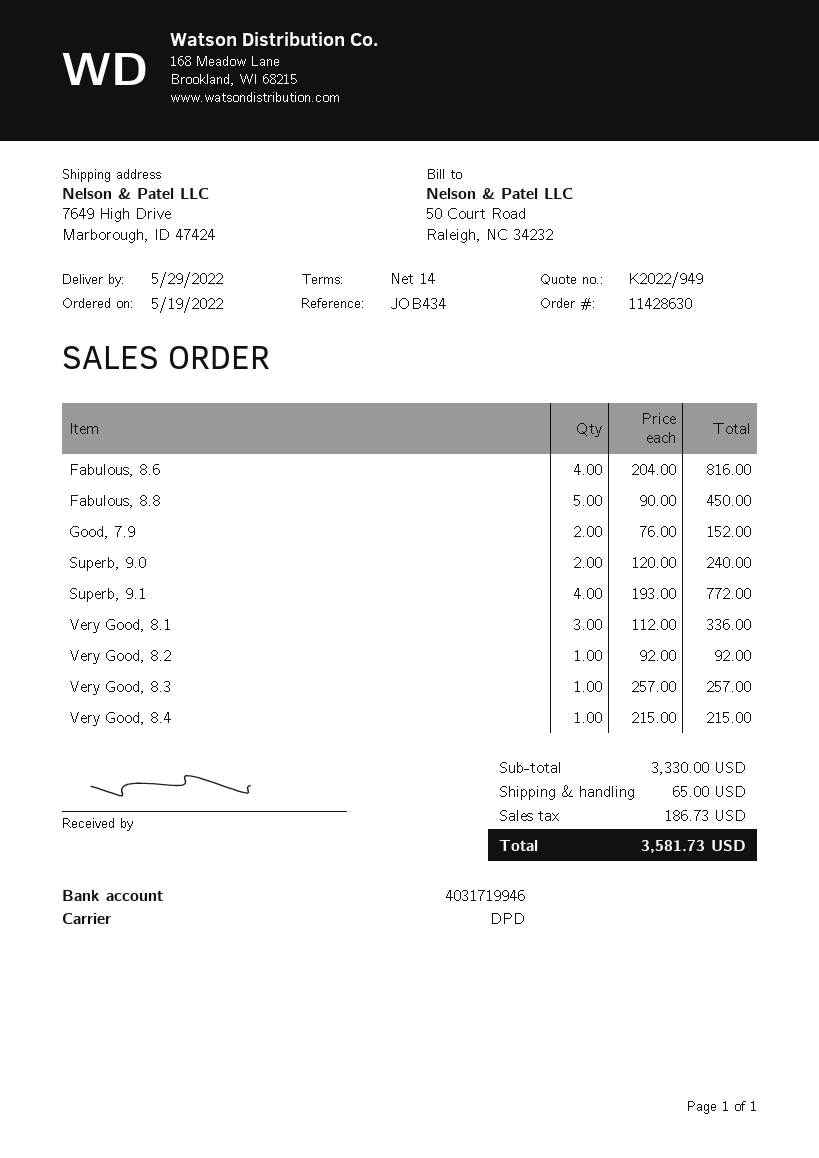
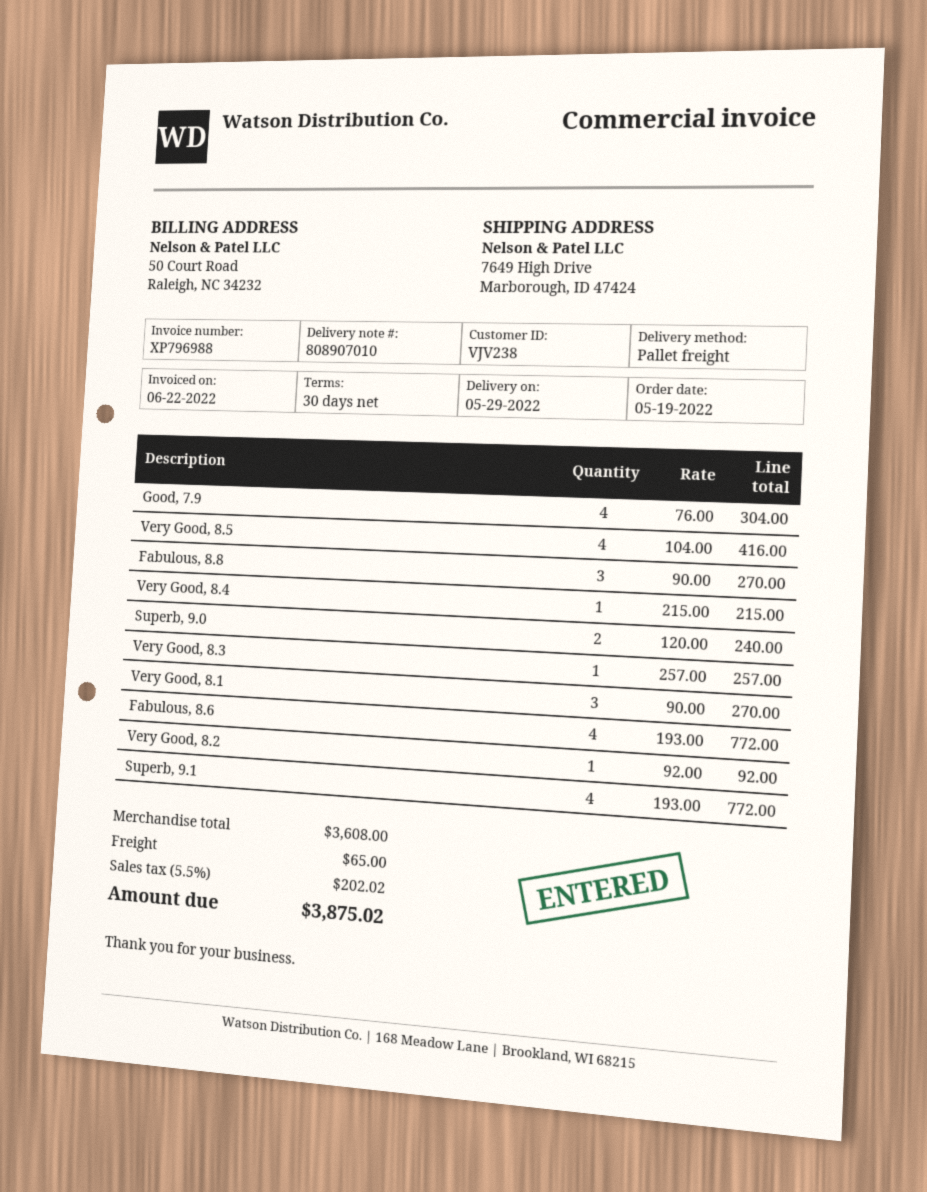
payment terms: 14 days -> 30 days
shipping method: DPD -> pallet freight
Fabulous, 8.6: 4 x 204.00 = 816.00 -> 4 x 193.00 = 772.00
Fabulous, 8.8: 5 x 90.00 = 450.00 -> 3 x 90.00 = 270.00
Good, 7.9: 2 x 76.00 = 152.00 -> 4 x 76.00 = 304.00
Very Good, 8.1: 3 x 112.00 = 336.00 -> 3 x 90.00 = 270.00
Very Good, 8.5: none -> 4 x 104.00 = 416.00
subtotal: 3330.00 -> 3608.00
tax: 186.73 -> 202.02
total: 3581.73 -> 3875.02

